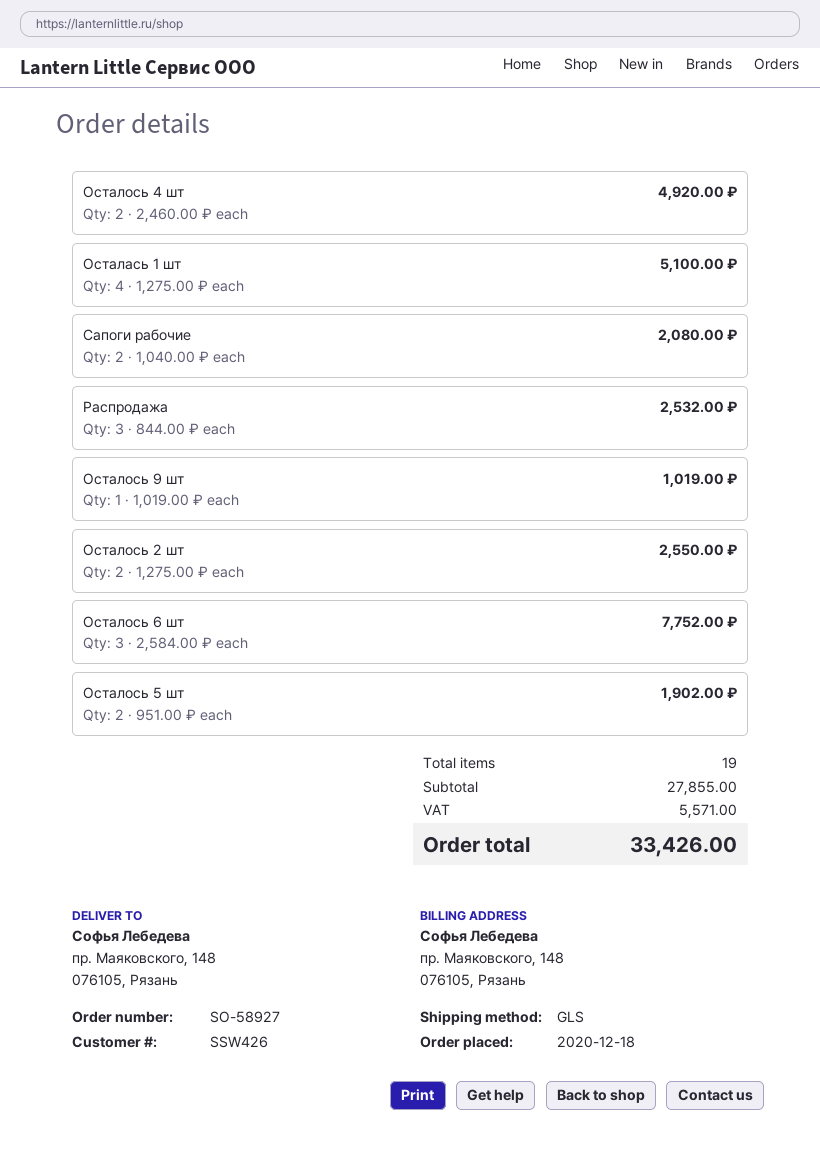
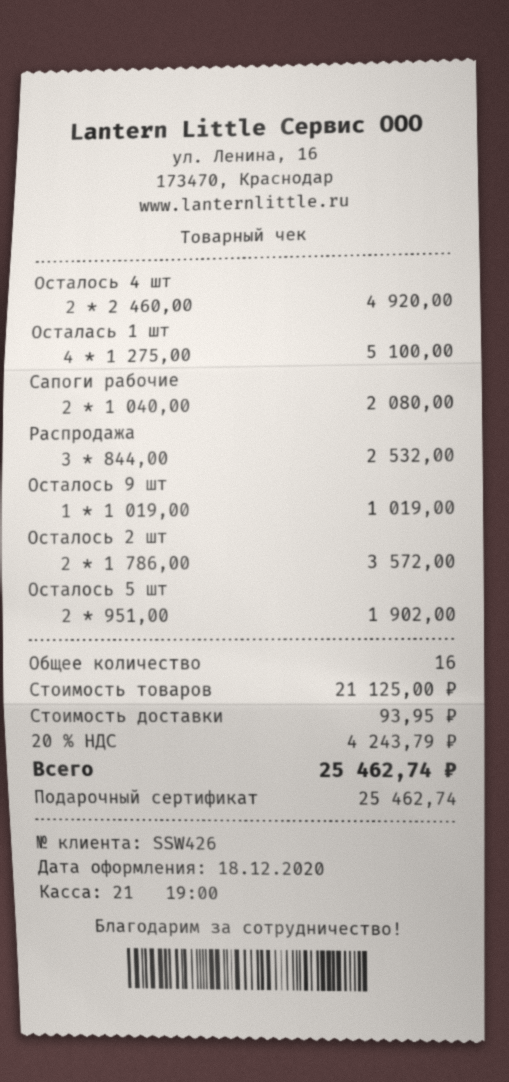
Осталось 2 шт: 2 x 1275.00 = 2550.00 -> 2 x 1786.00 = 3572.00
Осталось 6 шт: 3 x 2584.00 = 7752.00 -> none
total quantity: 19 -> 16
subtotal: 27855.00 -> 21125.00
shipping: none -> 93.95
tax: 5571.00 -> 4243.79
total: 33426.00 -> 25462.74

